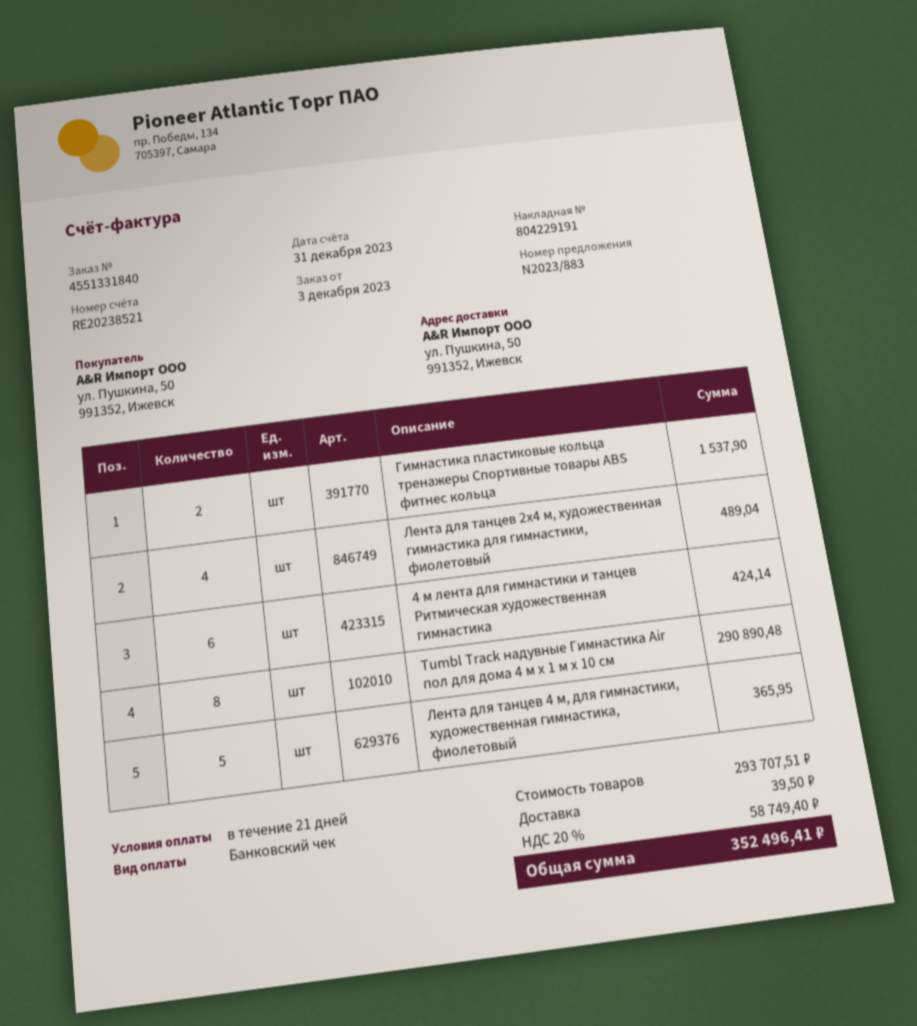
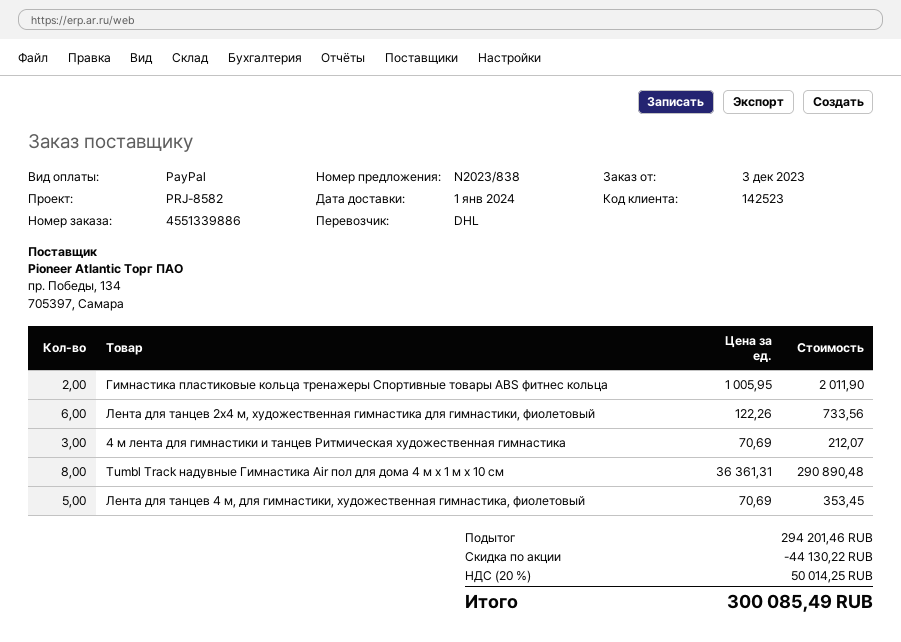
quote number: N2023/883 -> N2023/838
order number: 4551331840 -> 4551339886
payment method: cheque -> PayPal
Гимнастика пластиковые кольца тренажеры Спортивные товары ABS фитнес кольца: 2 for 1537.90 -> 2 for 2011.90
Лента для танцев 2x4 м, художественная гимнастика для гимнастики, фиолетовый: 4 for 489.04 -> 6 for 733.56
4 м лента для гимнастики и танцев Ритмическая художественная гимнастика: 6 for 424.14 -> 3 for 212.07
Лента для танцев 4 м, для гимнастики, художественная гимнастика, фиолетовый: 5 for 365.95 -> 5 for 353.45
subtotal: 293707.51 -> 294201.46
discount: none -> 44130.22
shipping: 39.50 -> none
tax: 20% = 58749.40 -> 20% = 50014.25
total: 352496.41 -> 300085.49

